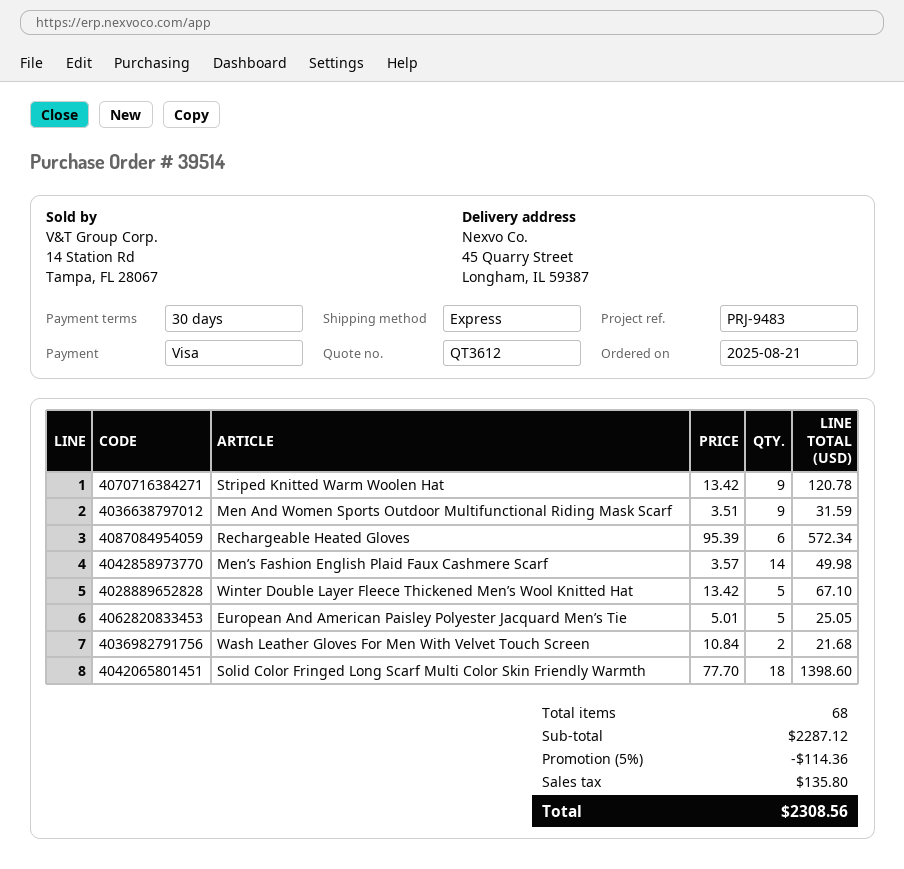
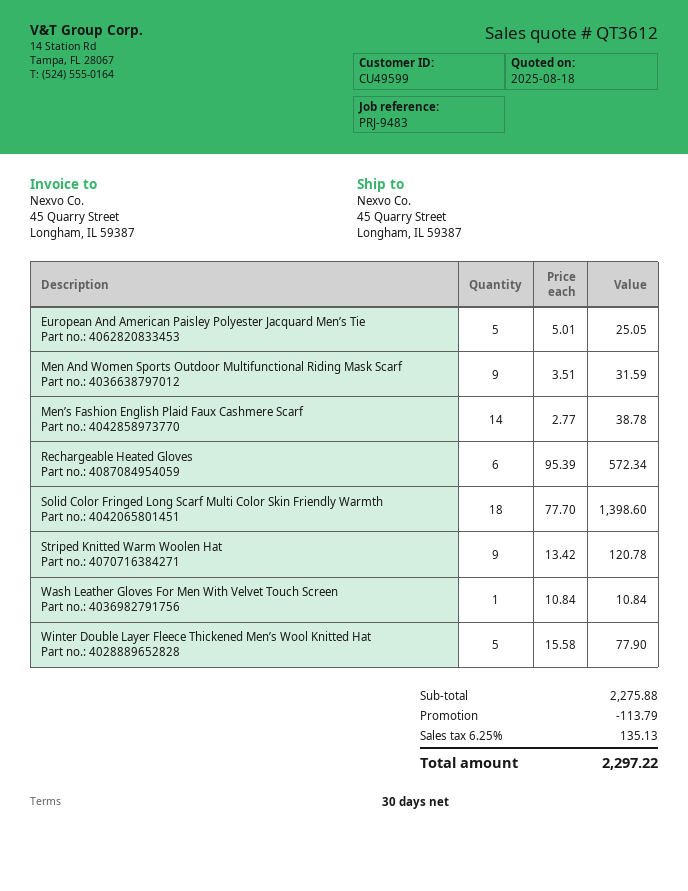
Men’s Fashion English Plaid Faux Cashmere Scarf: 14 x 3.57 = 49.98 -> 14 x 2.77 = 38.78
Winter Double Layer Fleece Thickened Men’s Wool Knitted Hat: 5 x 13.42 = 67.10 -> 5 x 15.58 = 77.90
Wash Leather Gloves For Men With Velvet Touch Screen: 2 x 10.84 = 21.68 -> 1 x 10.84 = 10.84
subtotal: 2287.12 -> 2275.88
discount: 114.36 -> 113.79
tax: 135.80 -> 135.13
total: 2308.56 -> 2297.22

